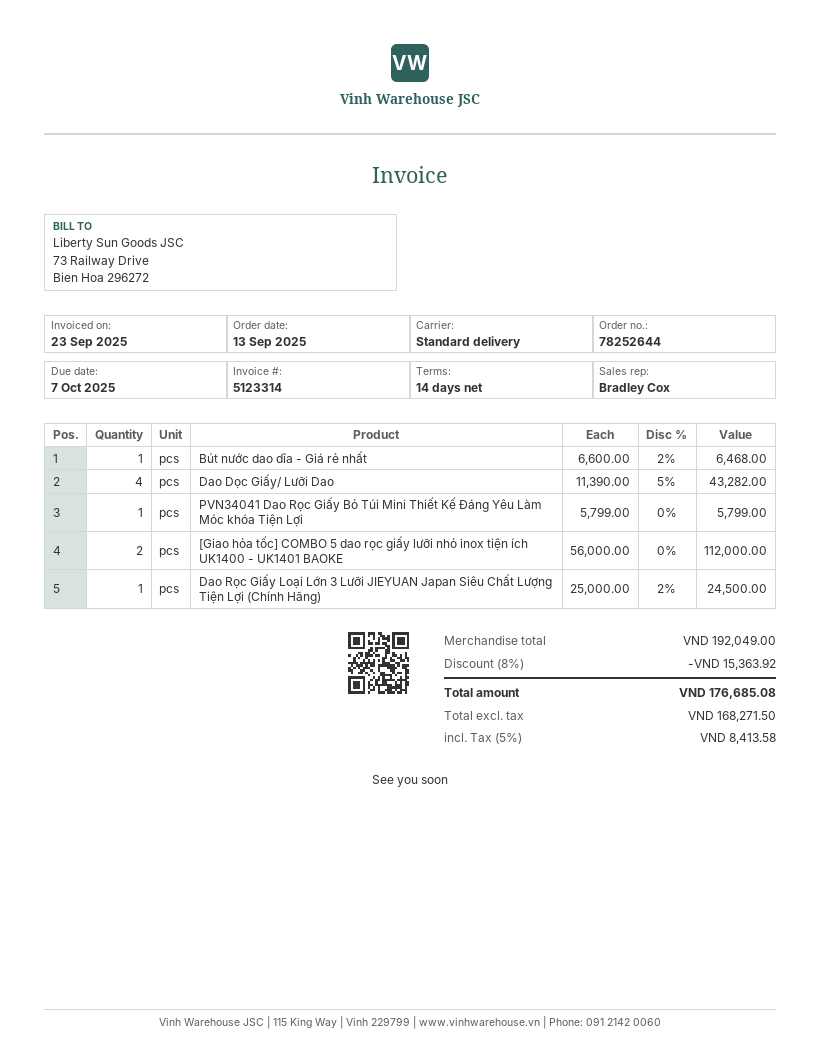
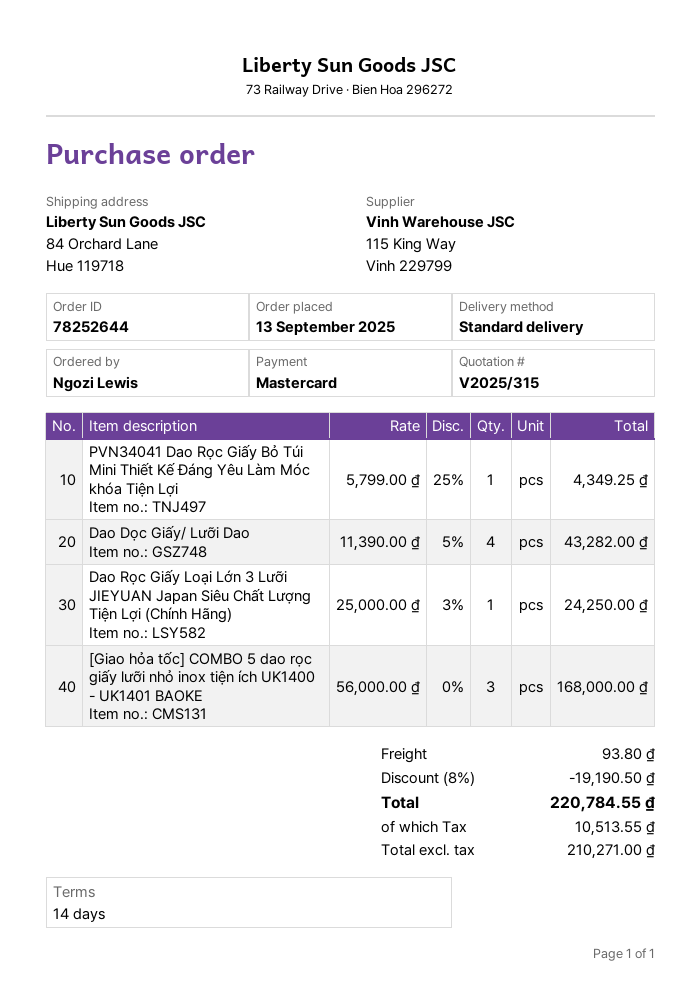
Bút nước dao dĩa - Giá rẻ nhất: 1 x 6600.00 - 2% = 6468.00 -> none
PVN34041 Dao Rọc Giấy Bỏ Túi Mini Thiết Kế Đáng Yêu Làm Móc khóa Tiện Lợi: 1 x 5799.00 = 5799.00 -> 1 x 5799.00 - 25% = 4349.25
[Giao hỏa tốc] COMBO 5 dao rọc giấy lưỡi nhỏ inox tiện ích UK1400 - UK1401 BAOKE: 2 x 56000.00 = 112000.00 -> 3 x 56000.00 = 168000.00
Dao Rọc Giấy Loại Lớn 3 Lưỡi JIEYUAN Japan Siêu Chất Lượng Tiện Lợi (Chính Hãng): 1 x 25000.00 - 2% = 24500.00 -> 1 x 25000.00 - 3% = 24250.00
discount: 8% = 15363.92 -> 8% = 19190.50
shipping: none -> 93.80
net: 168271.50 -> 210271.00
tax: 8413.58 -> 10513.55
total: 176685.08 -> 220784.55

